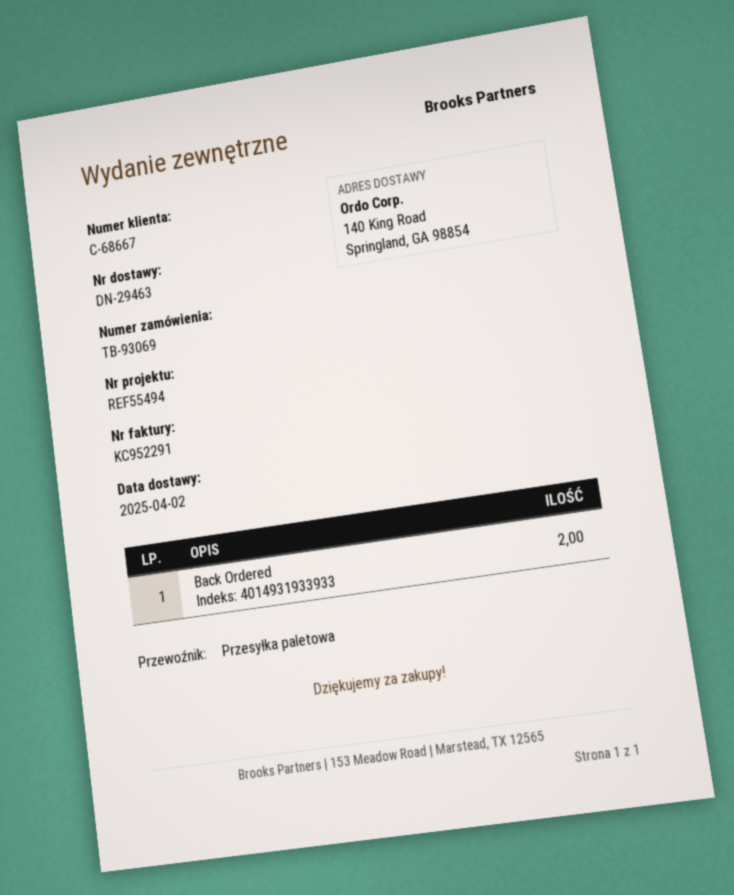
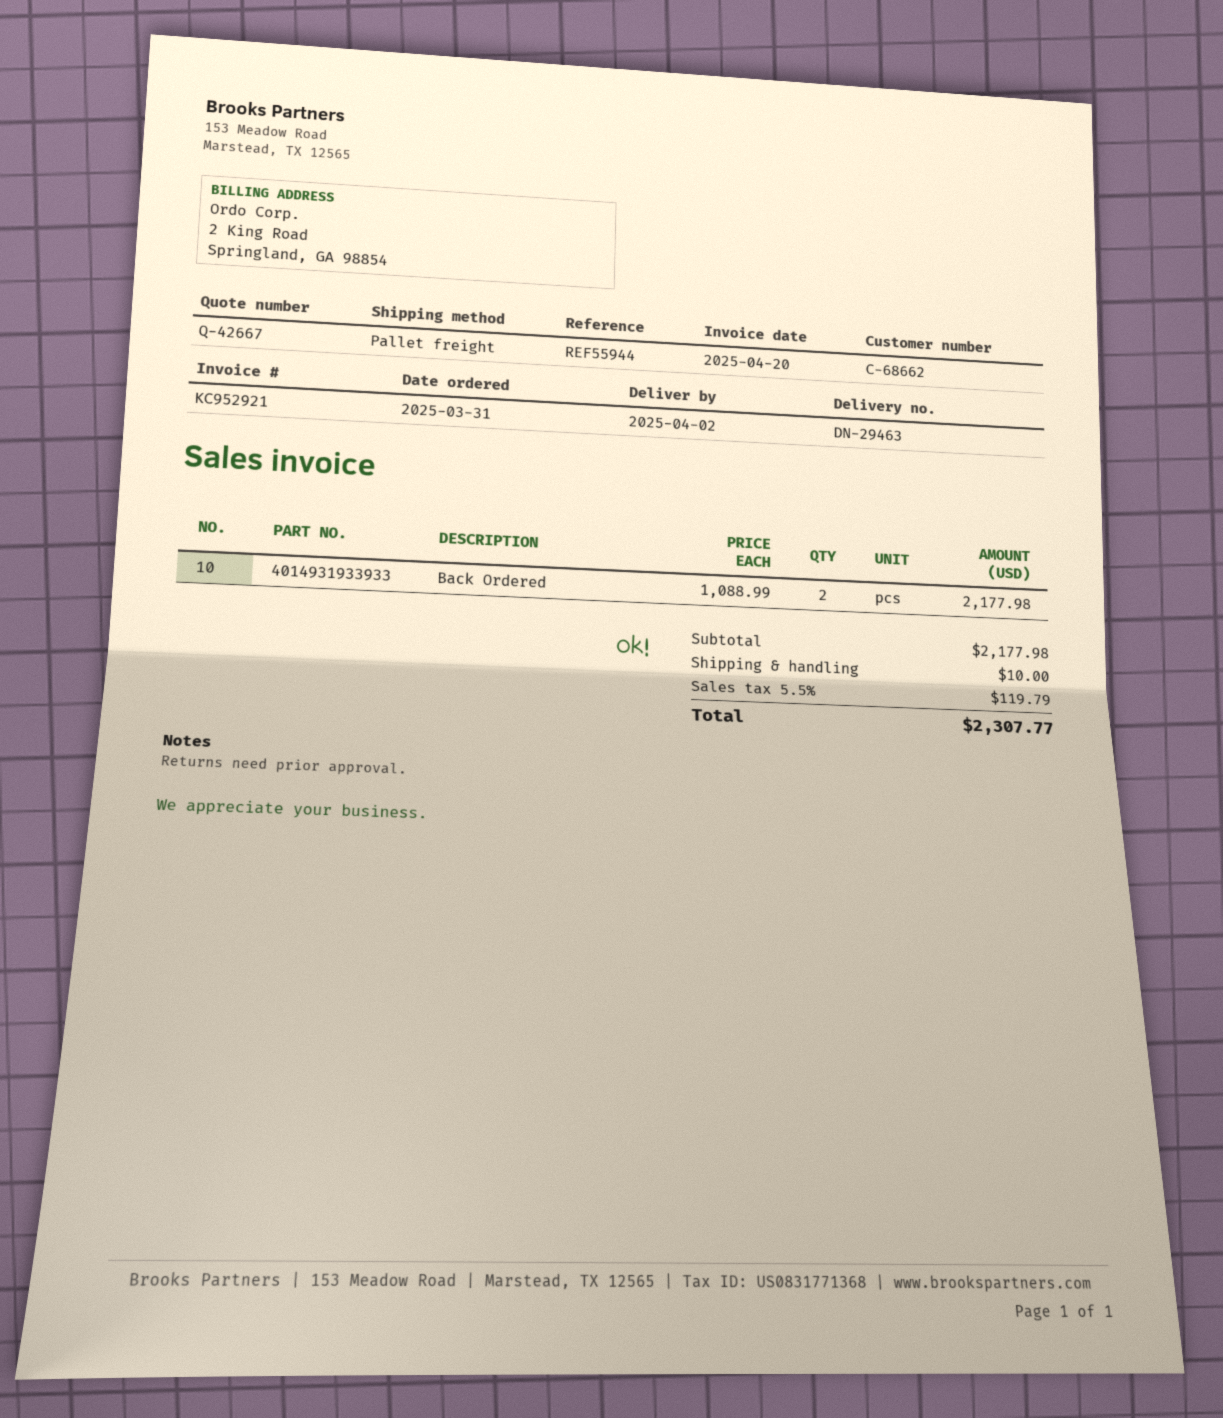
invoice number: KC952291 -> KC952921
customer number: C-68667 -> C-68662
reference: REF55494 -> REF55944

